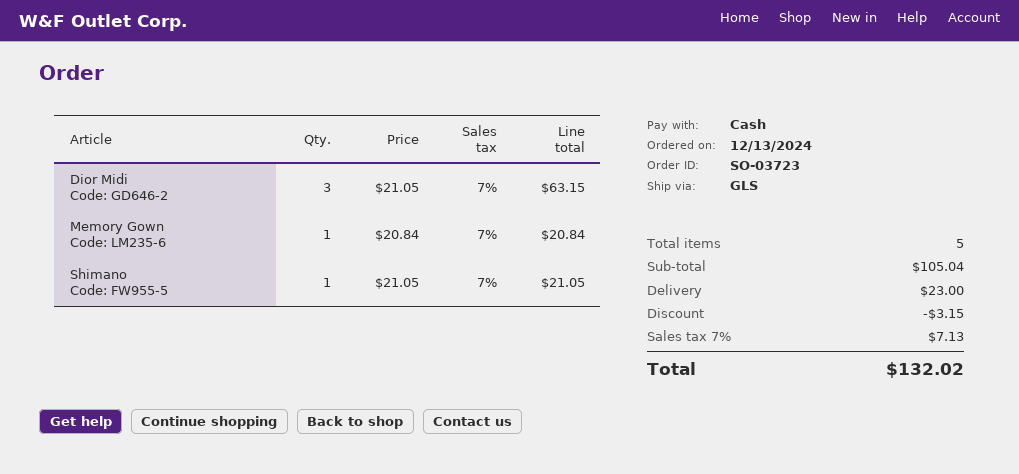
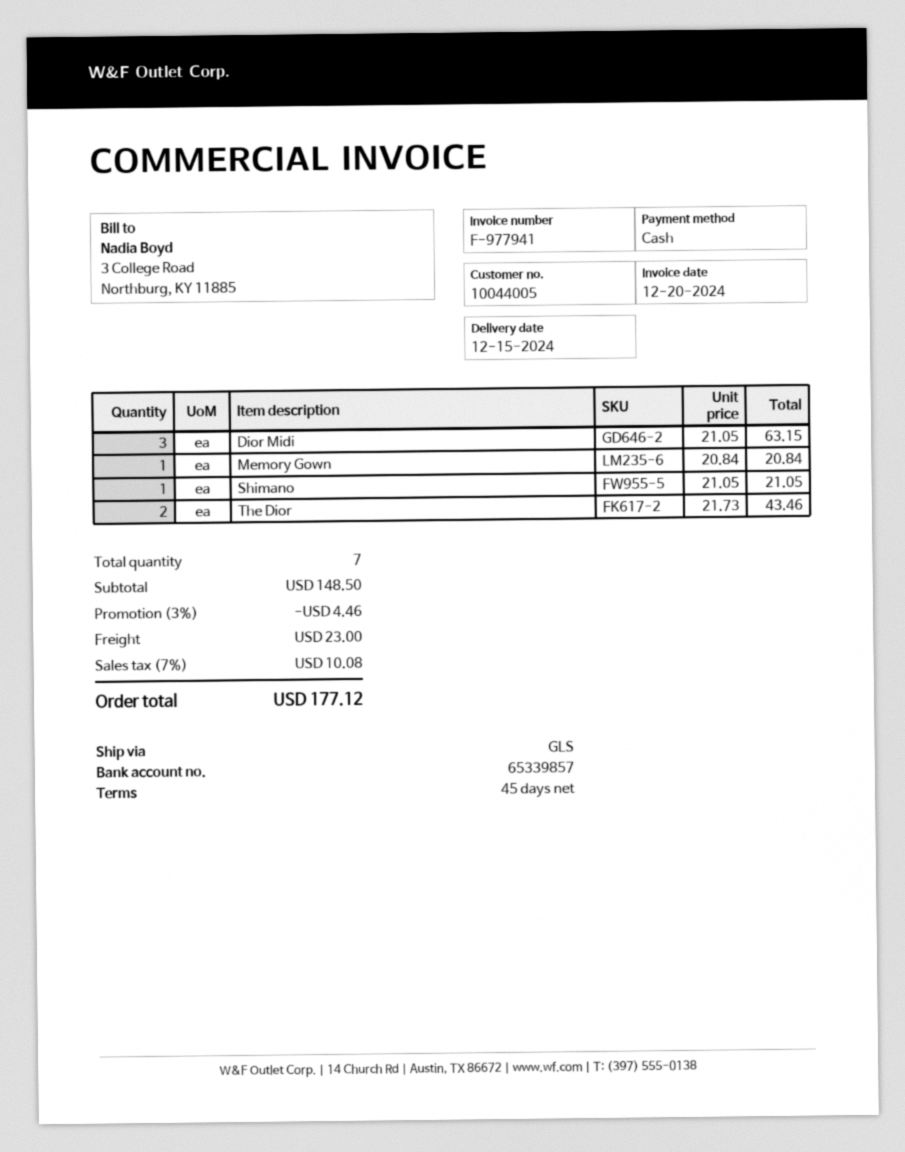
The Dior: none -> 2 x 21.73 = 43.46
total quantity: 5 -> 7
subtotal: 105.04 -> 148.50
discount: 3.15 -> 4.46
tax: 7% = 7.13 -> 7% = 10.08
total: 132.02 -> 177.12

